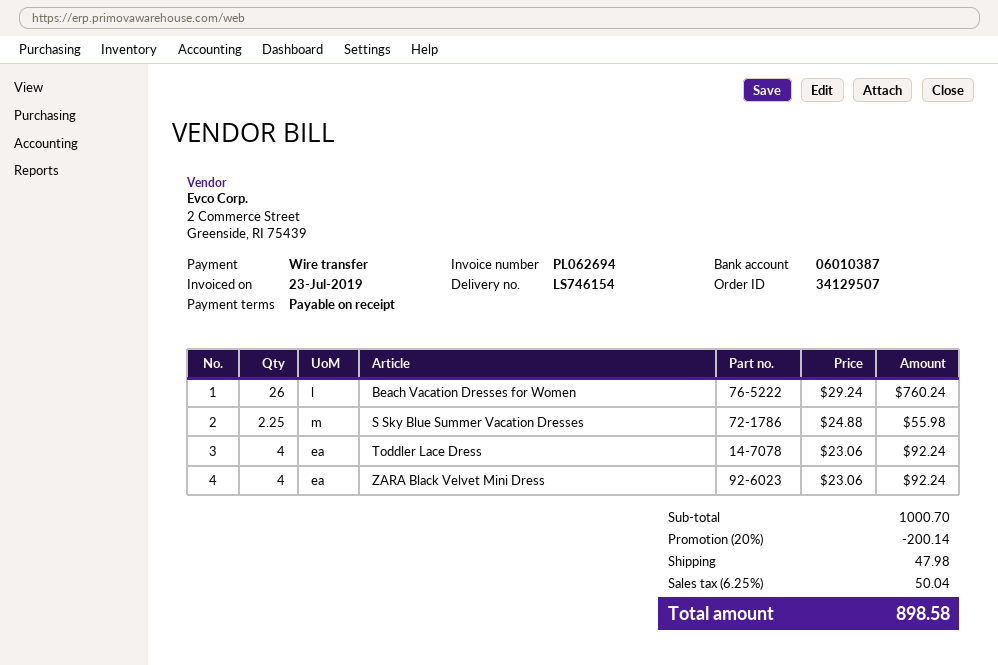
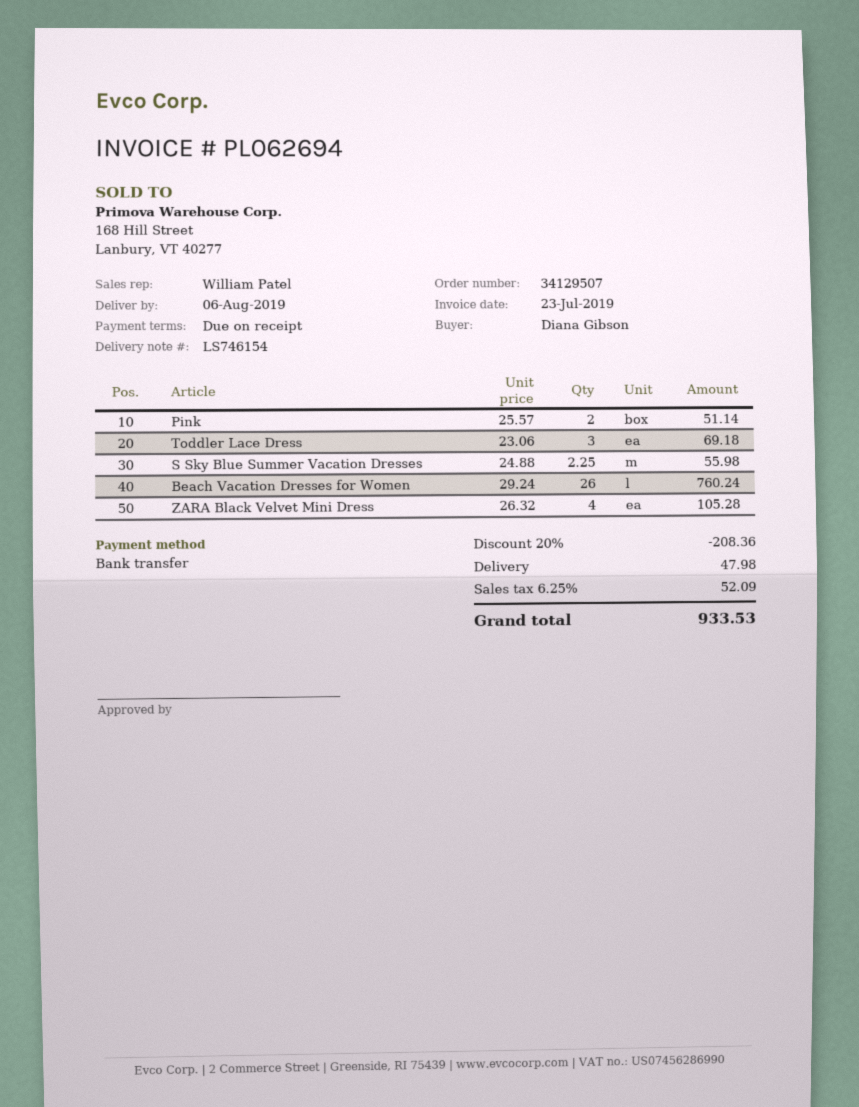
Toddler Lace Dress: 4 x 23.06 = 92.24 -> 3 x 23.06 = 69.18
ZARA Black Velvet Mini Dress: 4 x 23.06 = 92.24 -> 4 x 26.32 = 105.28
Pink: none -> 2 x 25.57 = 51.14
discount: 20% = 200.14 -> 20% = 208.36
tax: 6.25% = 50.04 -> 6.25% = 52.09
total: 898.58 -> 933.53

